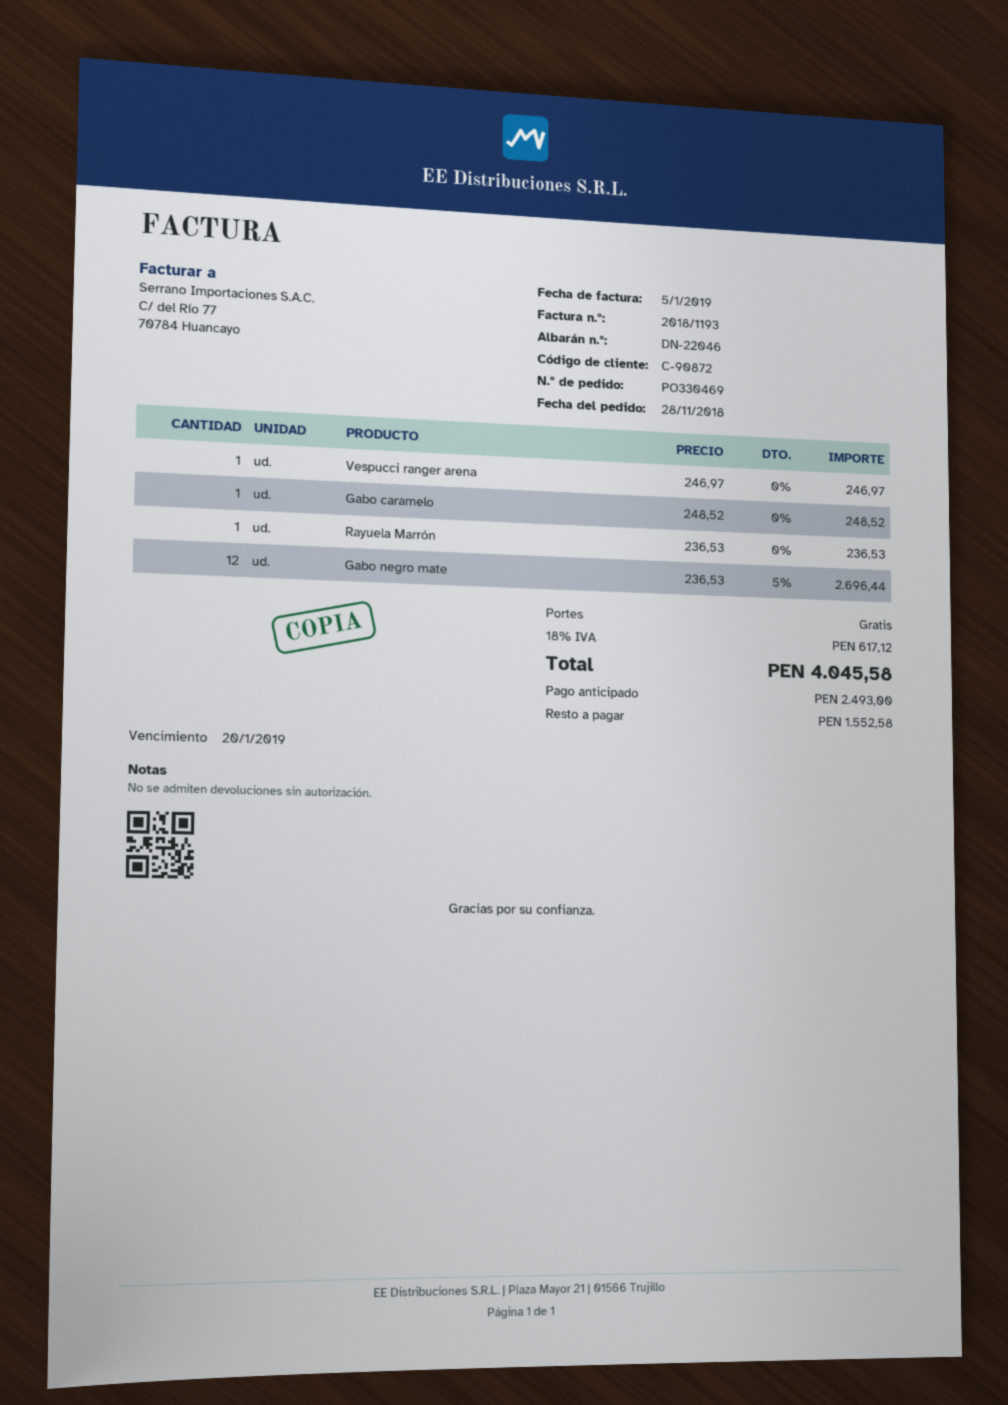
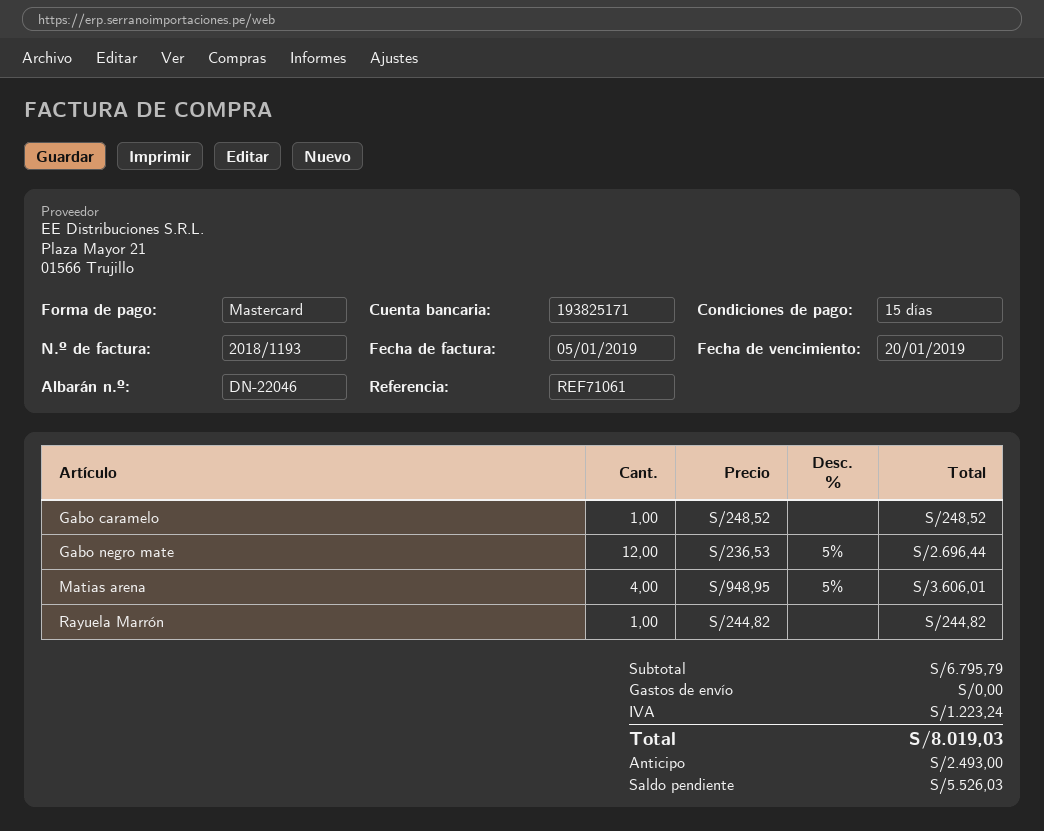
Vespucci ranger arena: 1 x 246.97 = 246.97 -> none
Rayuela Marrón: 1 x 236.53 = 236.53 -> 1 x 244.82 = 244.82
Matias arena: none -> 4 x 948.95 - 5% = 3606.01
tax: 617.12 -> 1223.24
total: 4045.58 -> 8019.03
balance: 1552.58 -> 5526.03

